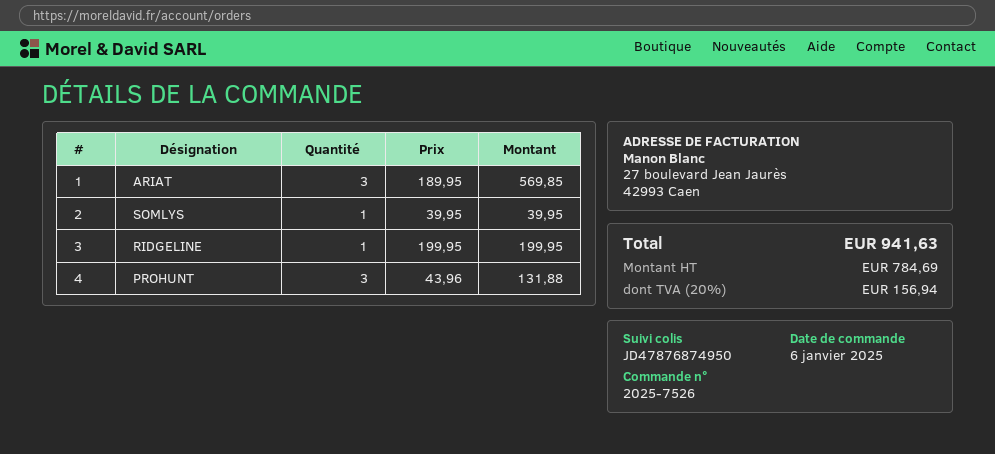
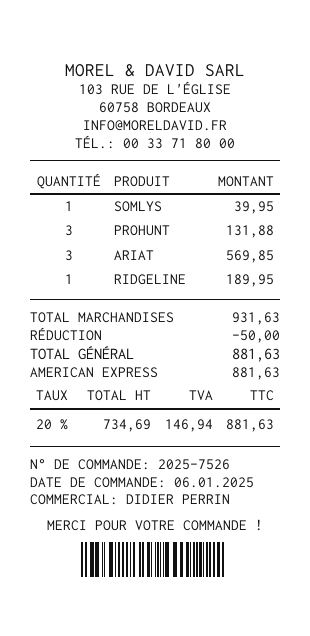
RIDGELINE: 1 for 199.95 -> 1 for 189.95
discount: none -> 50.00
net: 784.69 -> 734.69
tax: 20% = 156.94 -> 20% = 146.94
total: 941.63 -> 881.63

